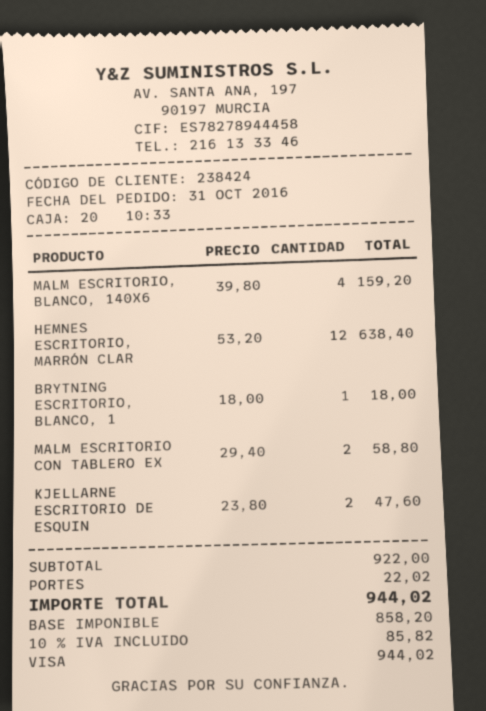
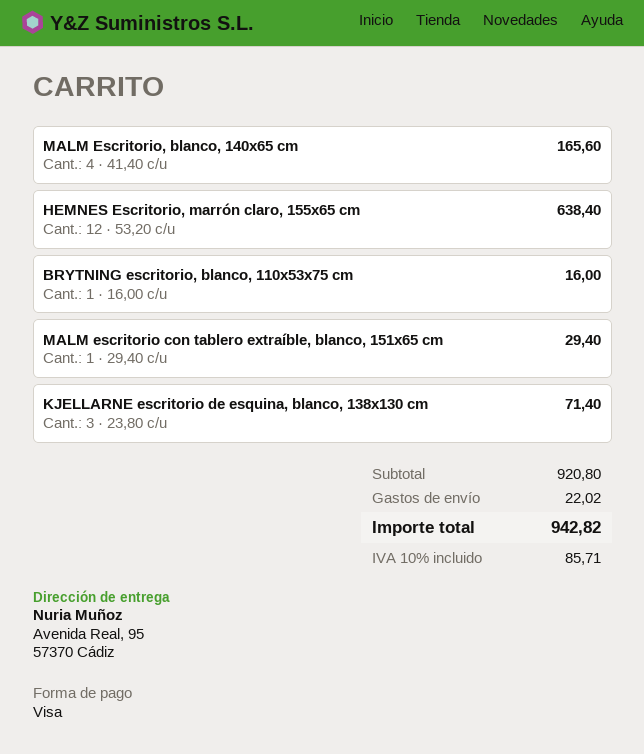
MALM ESCRITORIO, BLANCO, 140X6: 4 x 39.80 = 159.20 -> 4 x 41.40 = 165.60
BRYTNING ESCRITORIO, BLANCO, 1: 1 x 18.00 = 18.00 -> 1 x 16.00 = 16.00
MALM ESCRITORIO CON TABLERO EX: 2 x 29.40 = 58.80 -> 1 x 29.40 = 29.40
KJELLARNE ESCRITORIO DE ESQUIN: 2 x 23.80 = 47.60 -> 3 x 23.80 = 71.40
subtotal: 922.00 -> 920.80
tax: 10% = 85.82 -> 10% = 85.71
total: 944.02 -> 942.82

